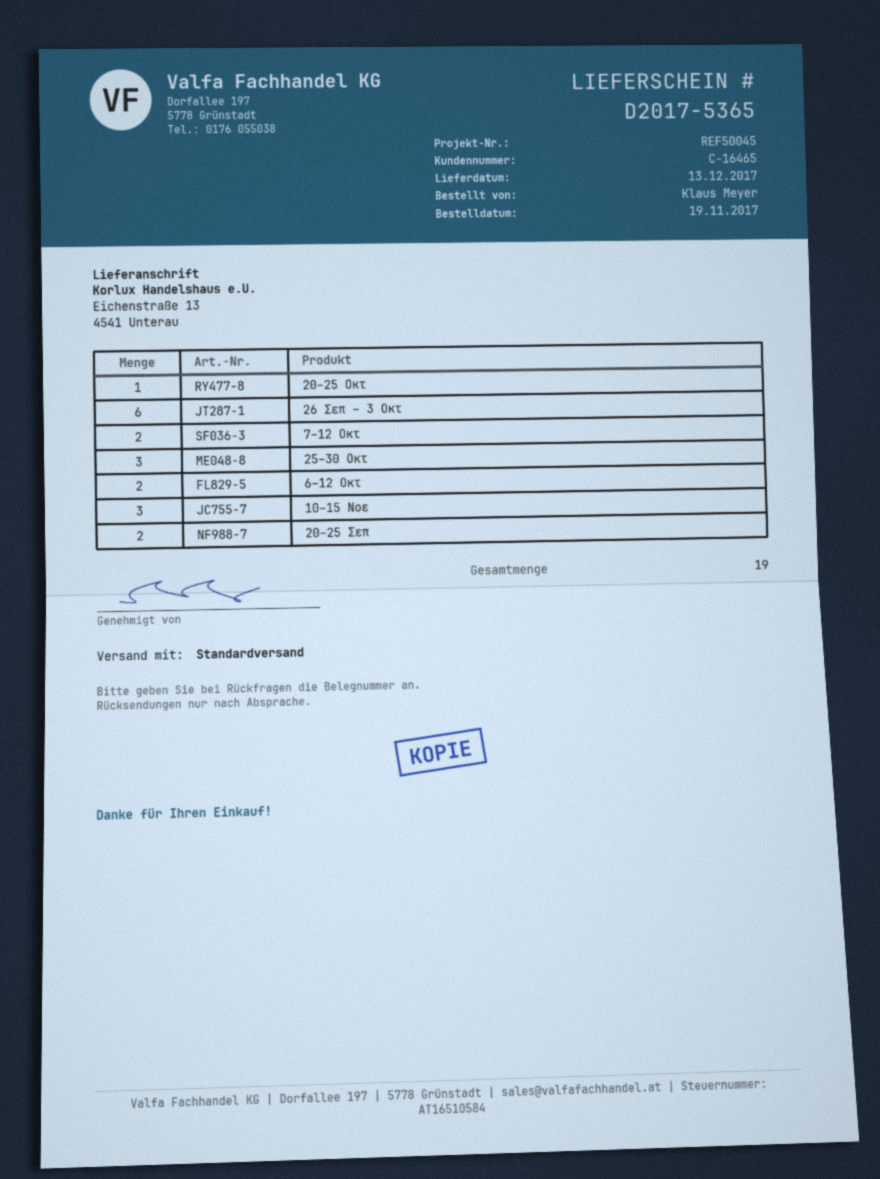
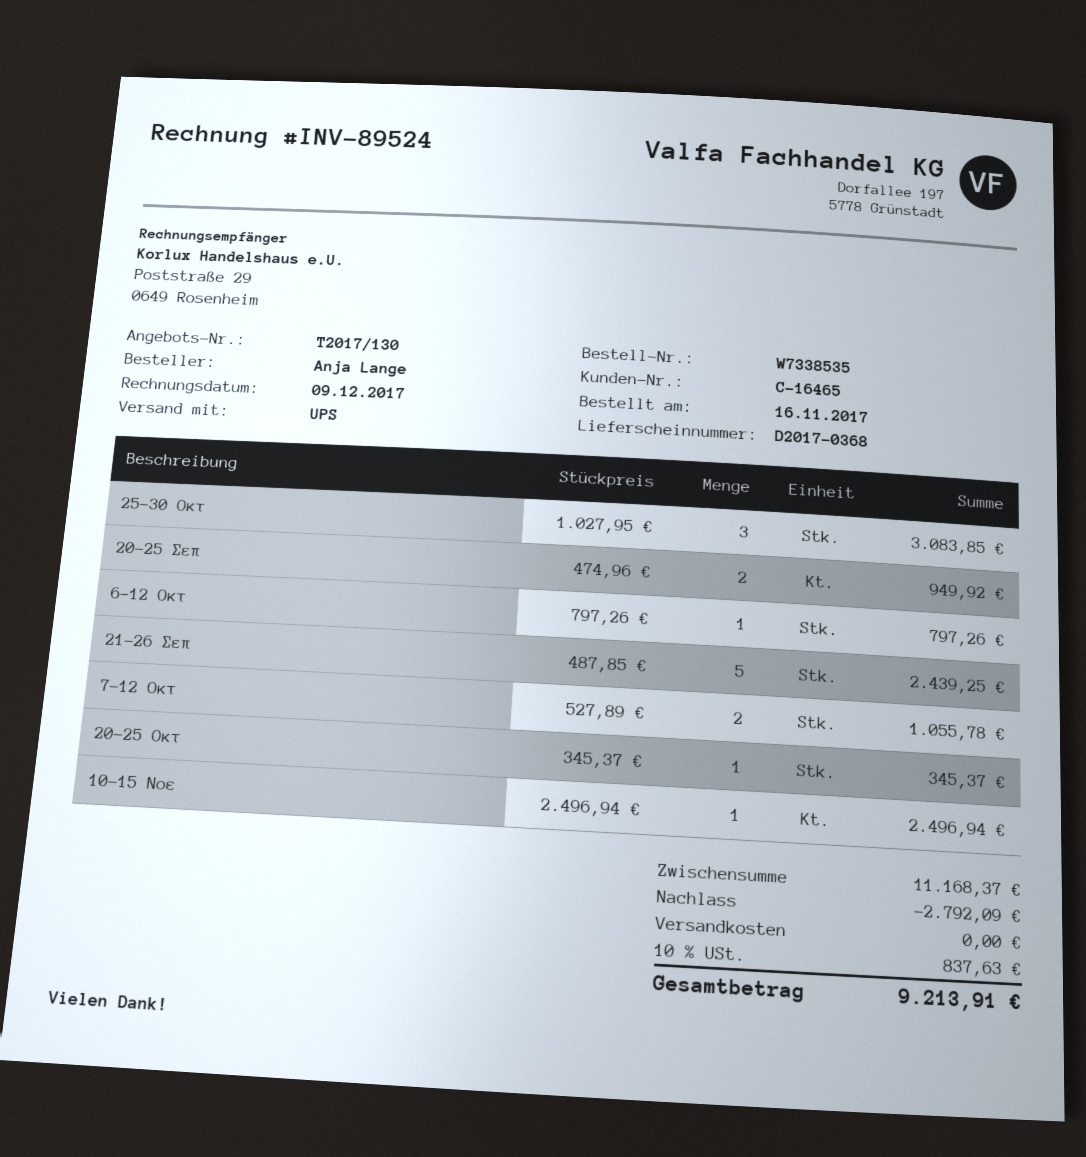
order date: 2017-11-19 -> 2017-11-16
delivery note number: D2017-5365 -> D2017-0368
ordered by: Klaus Meyer -> Anja Lange
shipping method: standard -> UPS
26 Σεπ – 3 Οκτ: 6 -> none
6–12 Οκτ: 2 -> 1
10–15 Νοε: 3 -> 1
21–26 Σεπ: none -> 5

